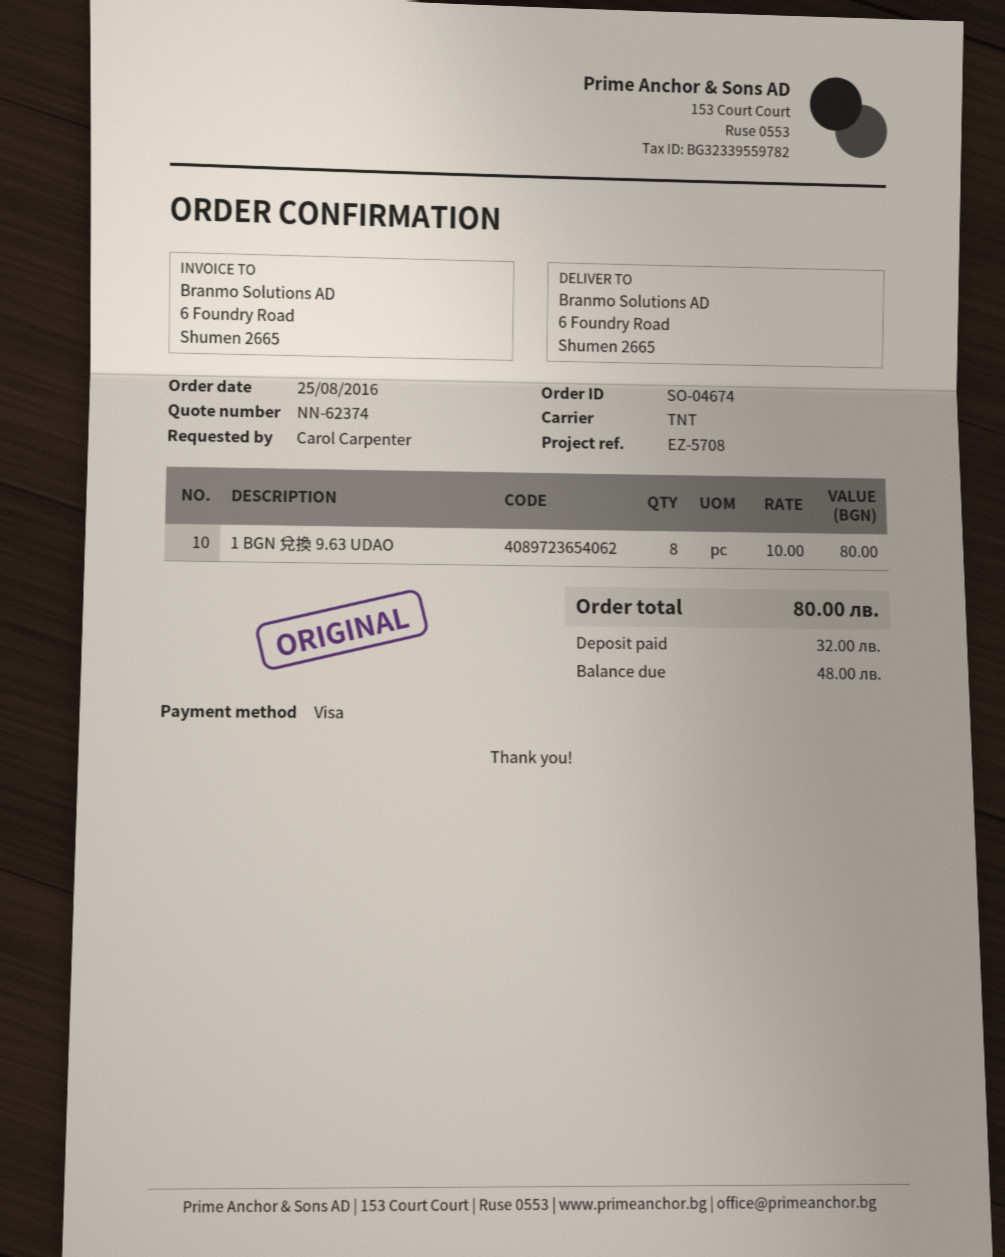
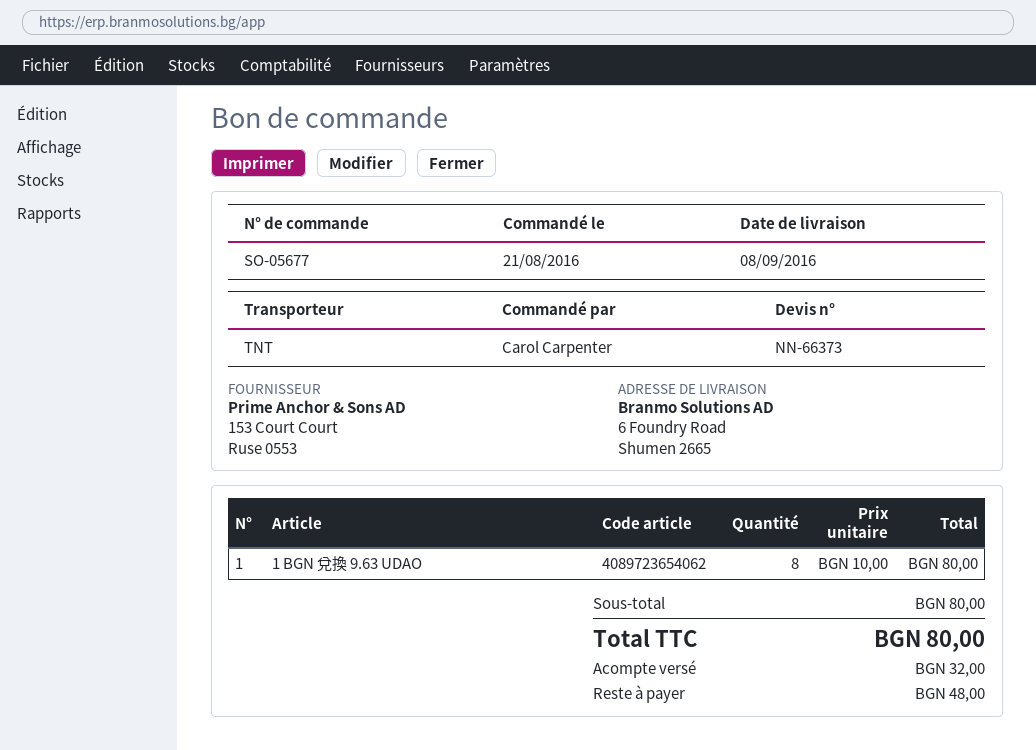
quote number: NN-62374 -> NN-66373
order number: SO-04674 -> SO-05677
order date: 2016-08-25 -> 2016-08-21

